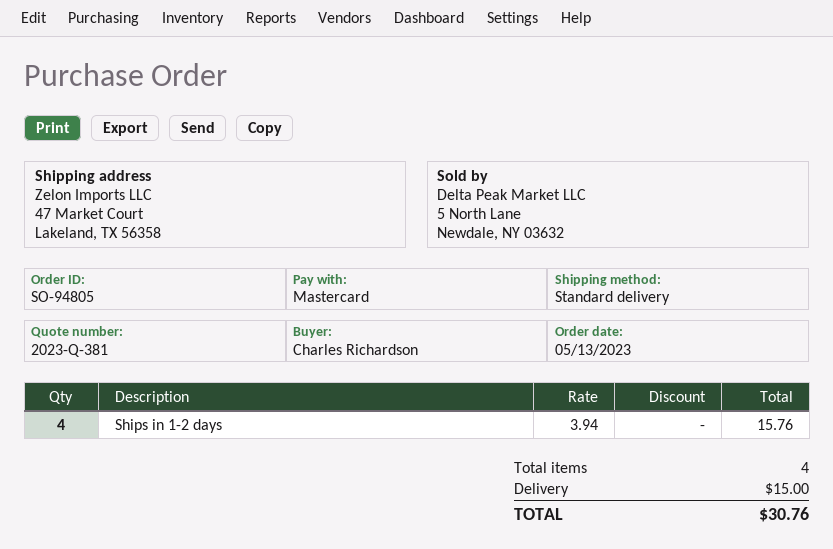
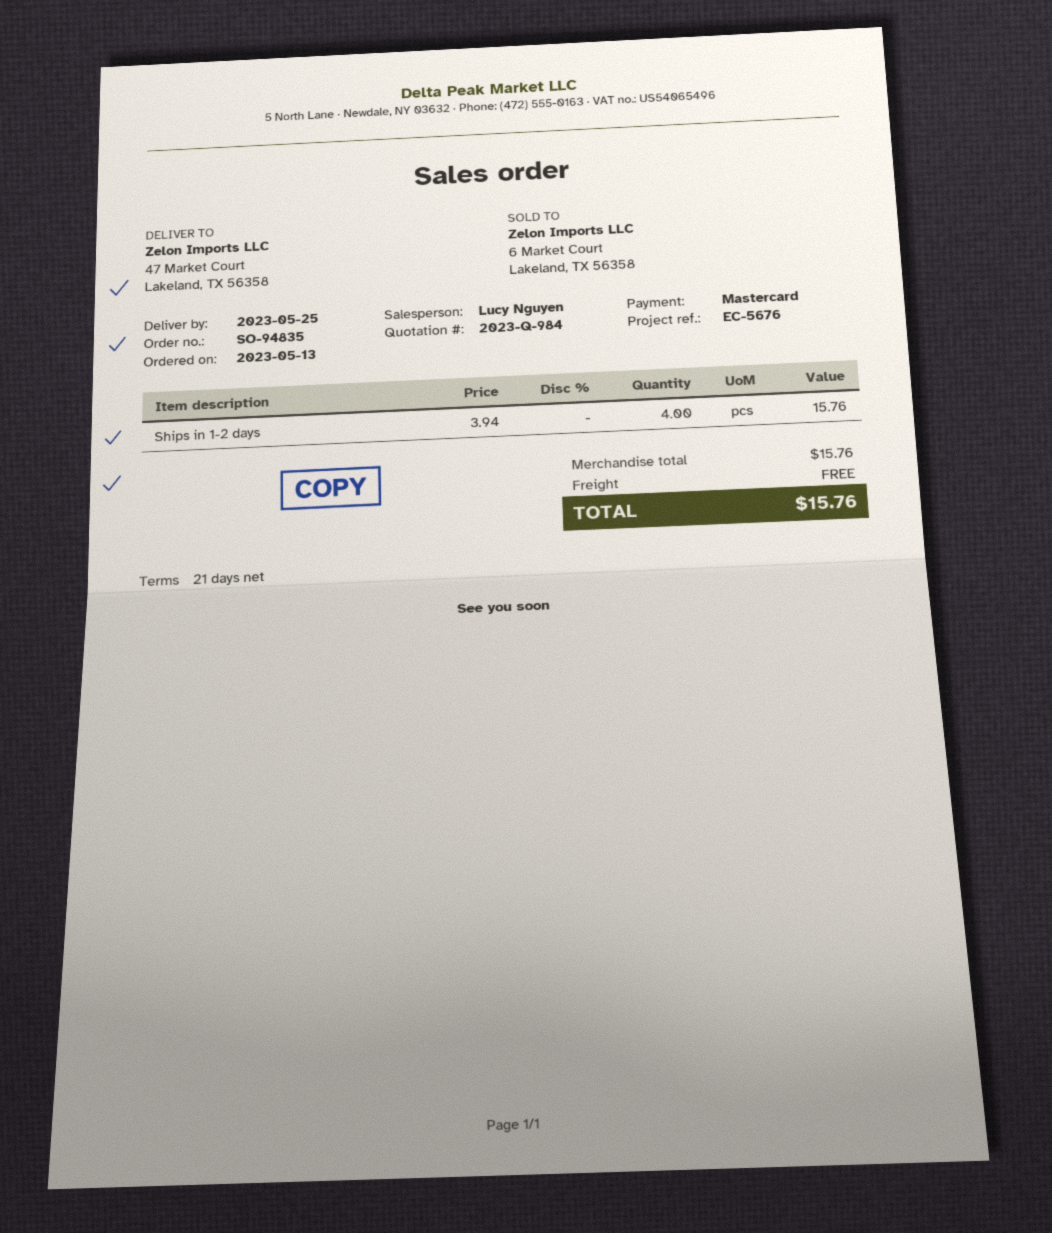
quote number: 2023-Q-381 -> 2023-Q-984
order number: SO-94805 -> SO-94835
shipping: 15.00 -> 0.00
total: 30.76 -> 15.76

